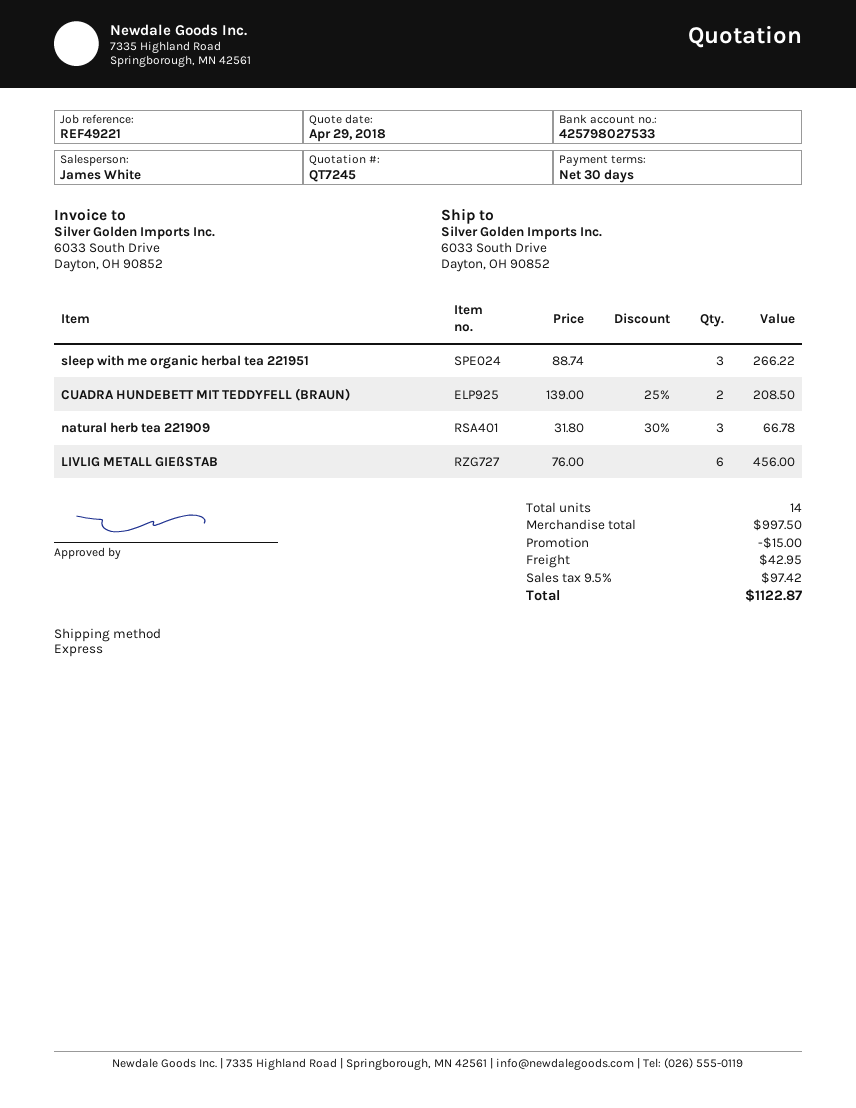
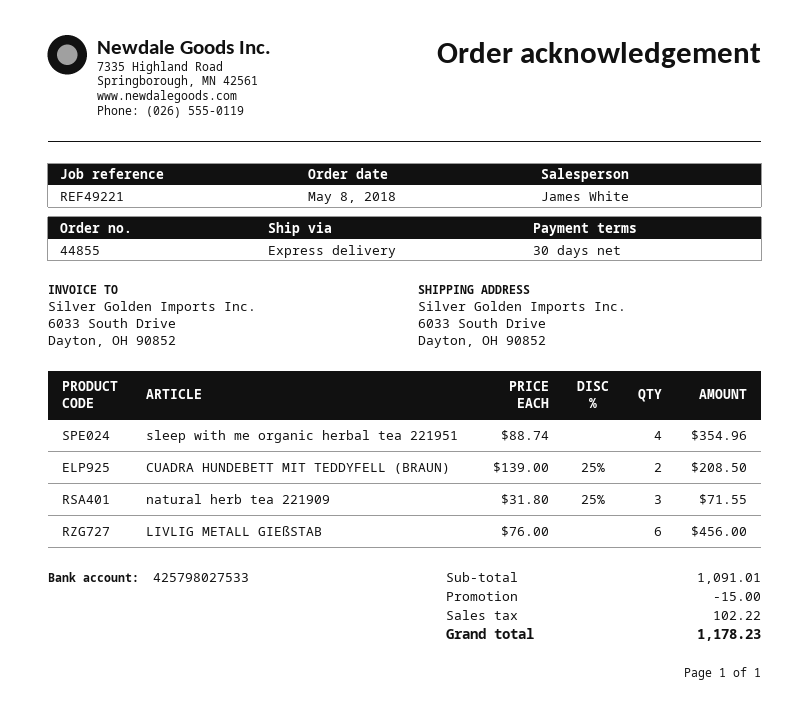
sleep with me organic herbal tea 221951: 3 x 88.74 = 266.22 -> 4 x 88.74 = 354.96
natural herb tea 221909: 3 x 31.80 - 30% = 66.78 -> 3 x 31.80 - 25% = 71.55
subtotal: 997.50 -> 1091.01
shipping: 42.95 -> none
tax: 97.42 -> 102.22
total: 1122.87 -> 1178.23

